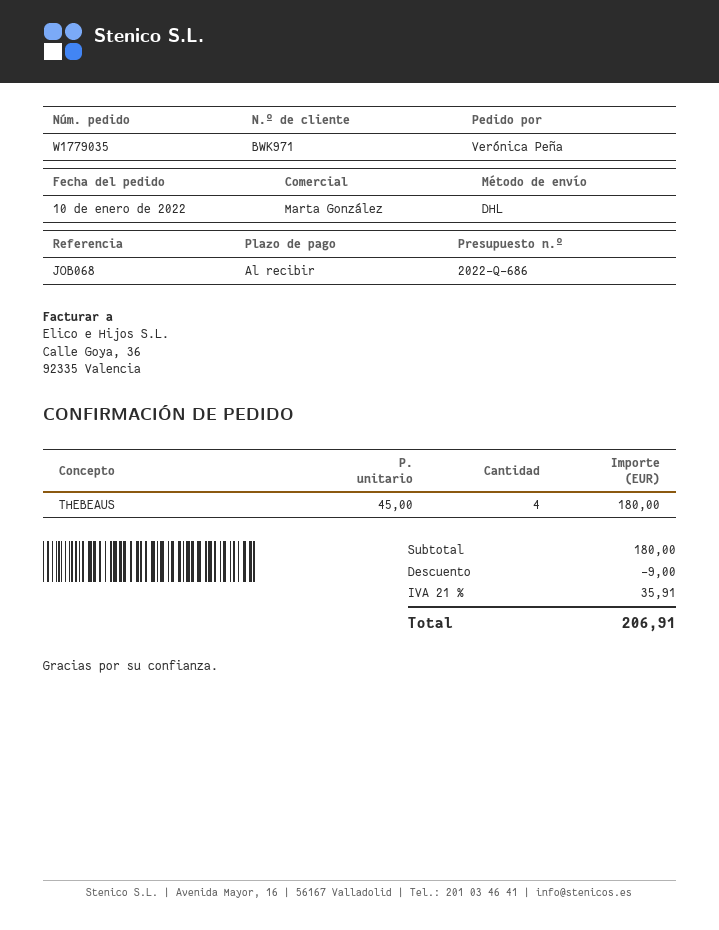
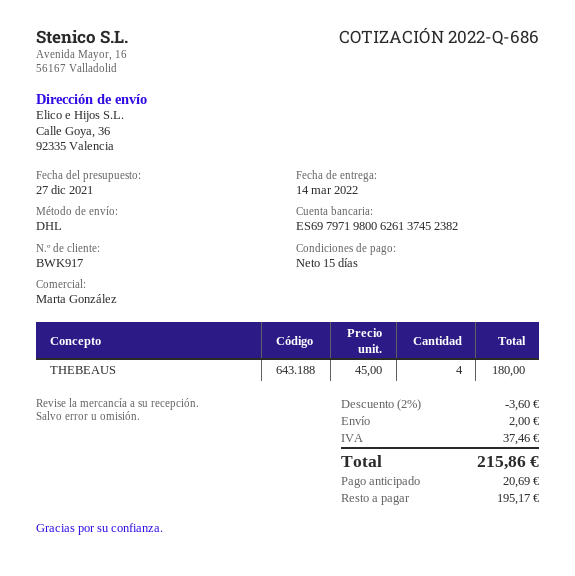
payment terms: on receipt -> 15 days
customer number: BWK971 -> BWK917
discount: 9.00 -> 3.60
shipping: none -> 2.00
tax: 35.91 -> 37.46
total: 206.91 -> 215.86

